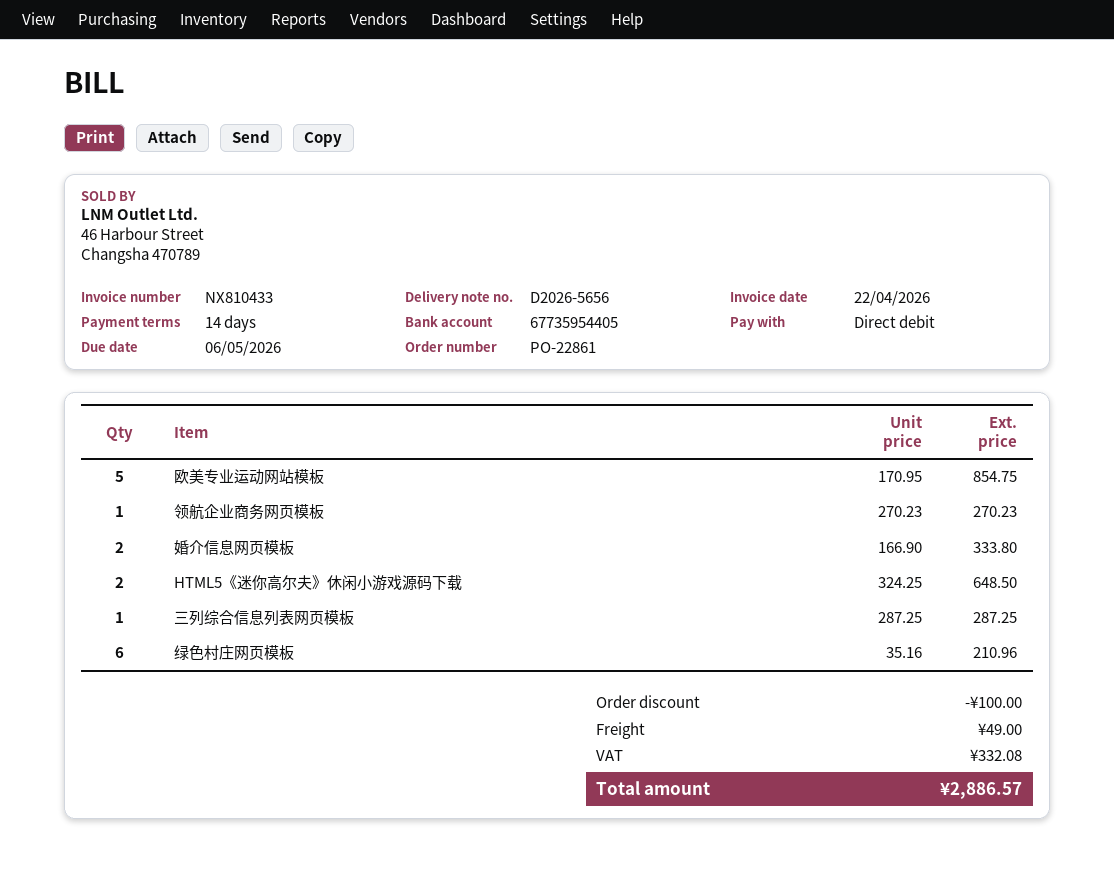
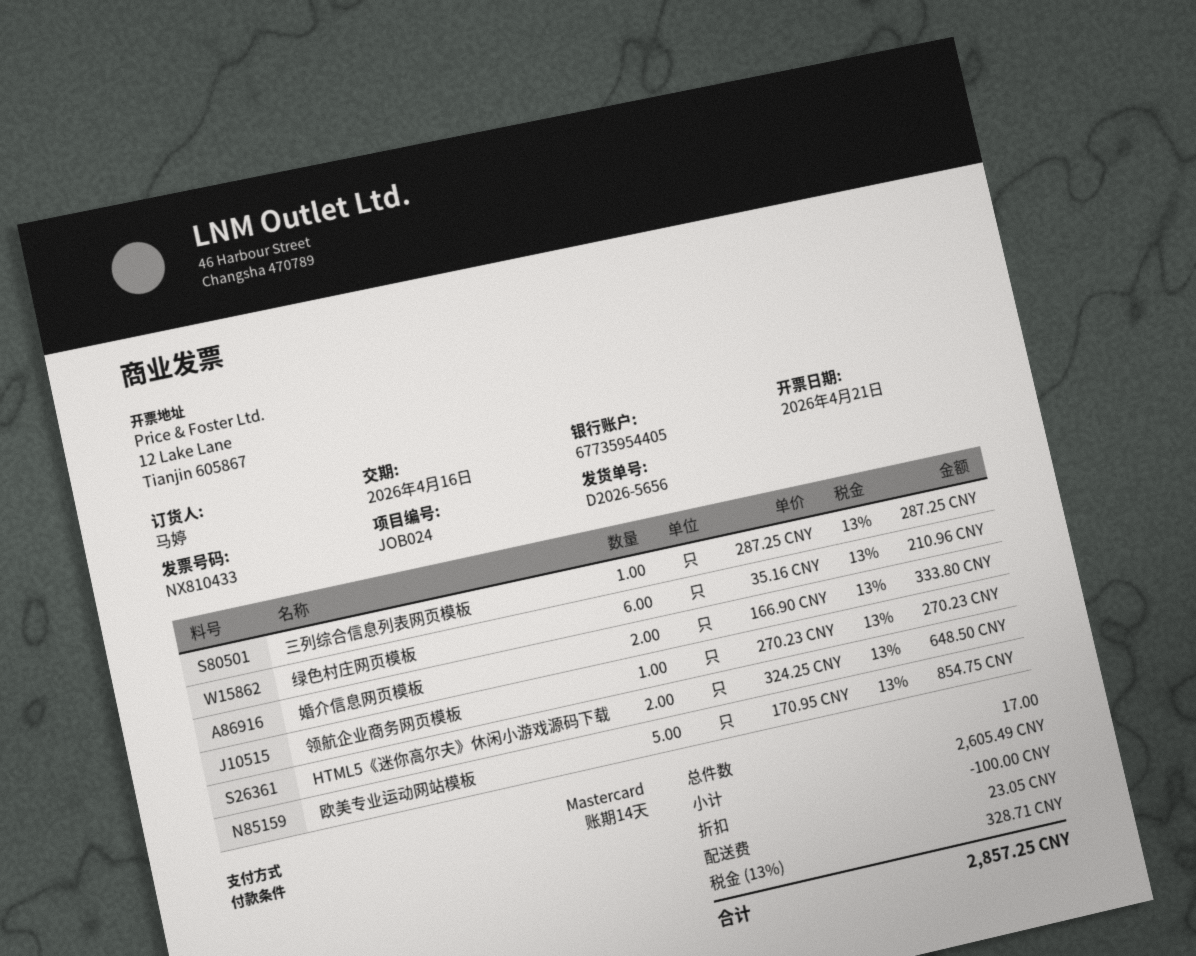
invoice date: 2026-04-22 -> 2026-04-21
payment method: direct debit -> Mastercard
shipping: 49.00 -> 23.05
tax: 332.08 -> 328.71
total: 2886.57 -> 2857.25

